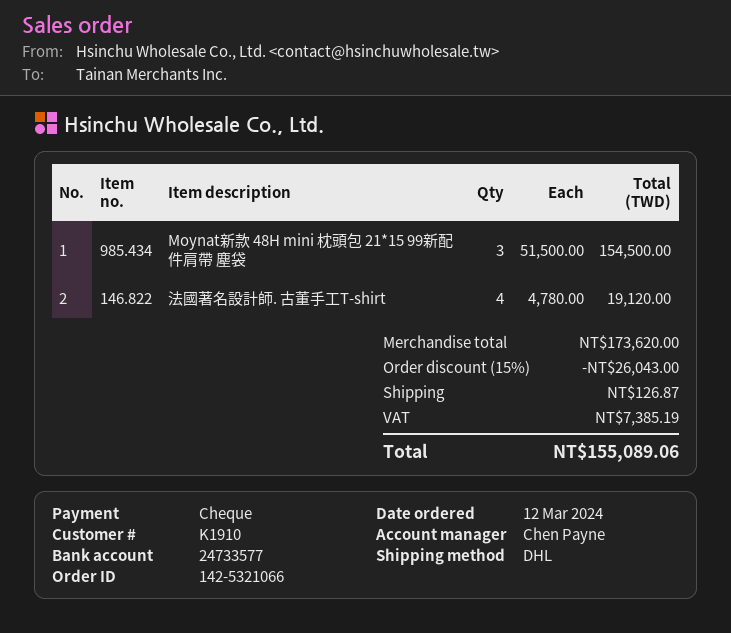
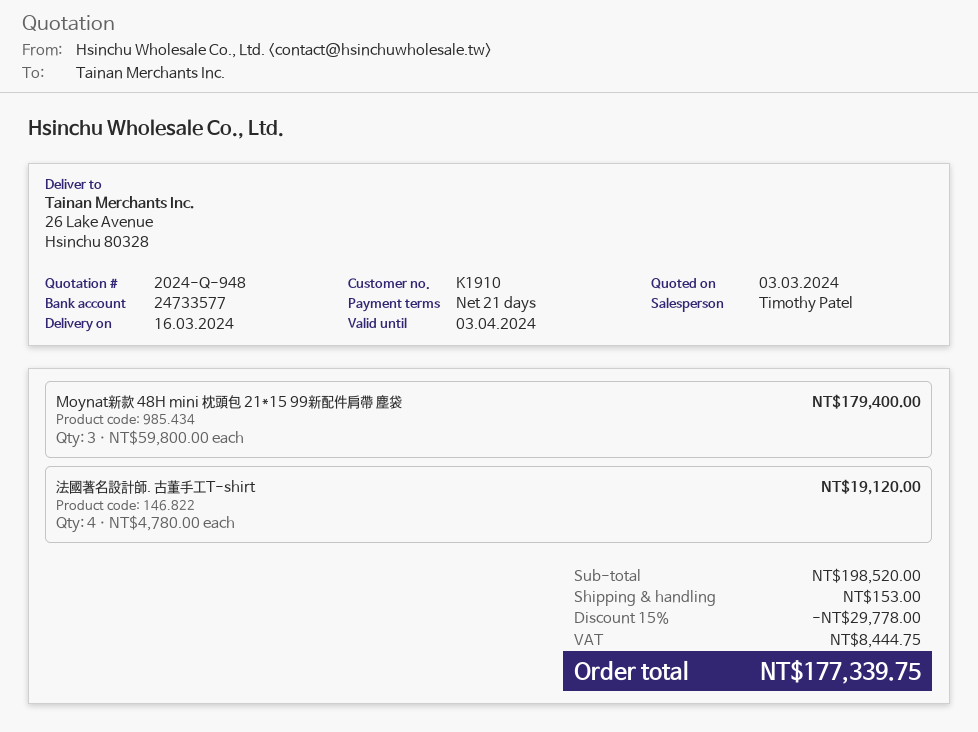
sales rep: Chen Payne -> Timothy Patel
Moynat新款 48H mini 枕頭包 21*15 99新配件肩帶 塵袋: 3 x 51500.00 = 154500.00 -> 3 x 59800.00 = 179400.00
subtotal: 173620.00 -> 198520.00
discount: 15% = 26043.00 -> 15% = 29778.00
shipping: 126.87 -> 153.00
tax: 7385.19 -> 8444.75
total: 155089.06 -> 177339.75

